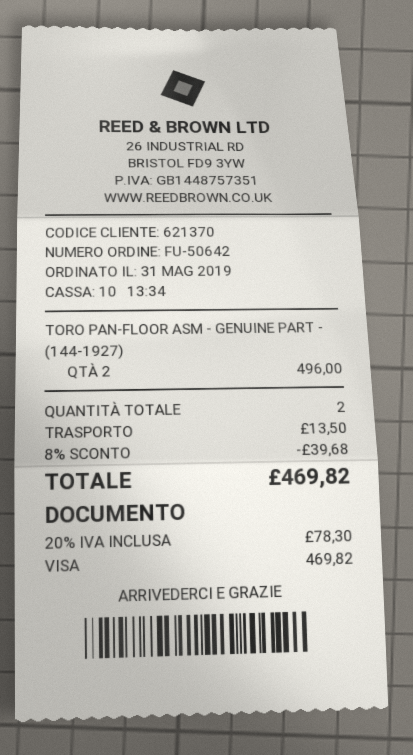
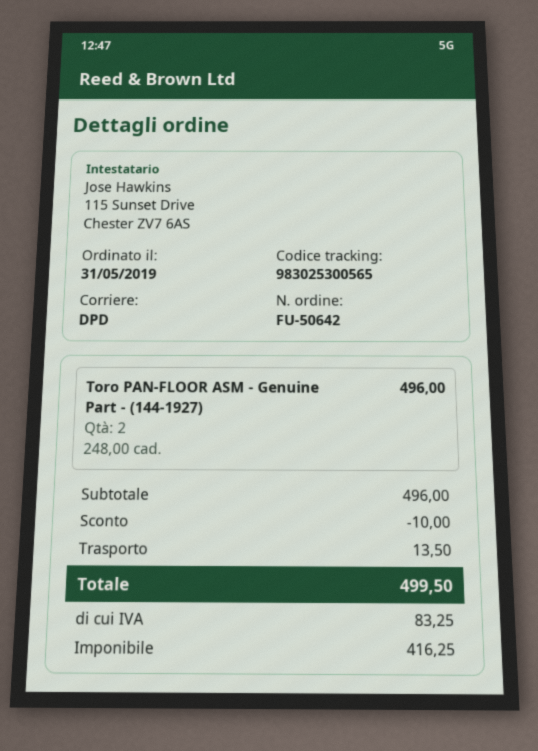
discount: 39.68 -> 10.00
tax: 78.30 -> 83.25
total: 469.82 -> 499.50

